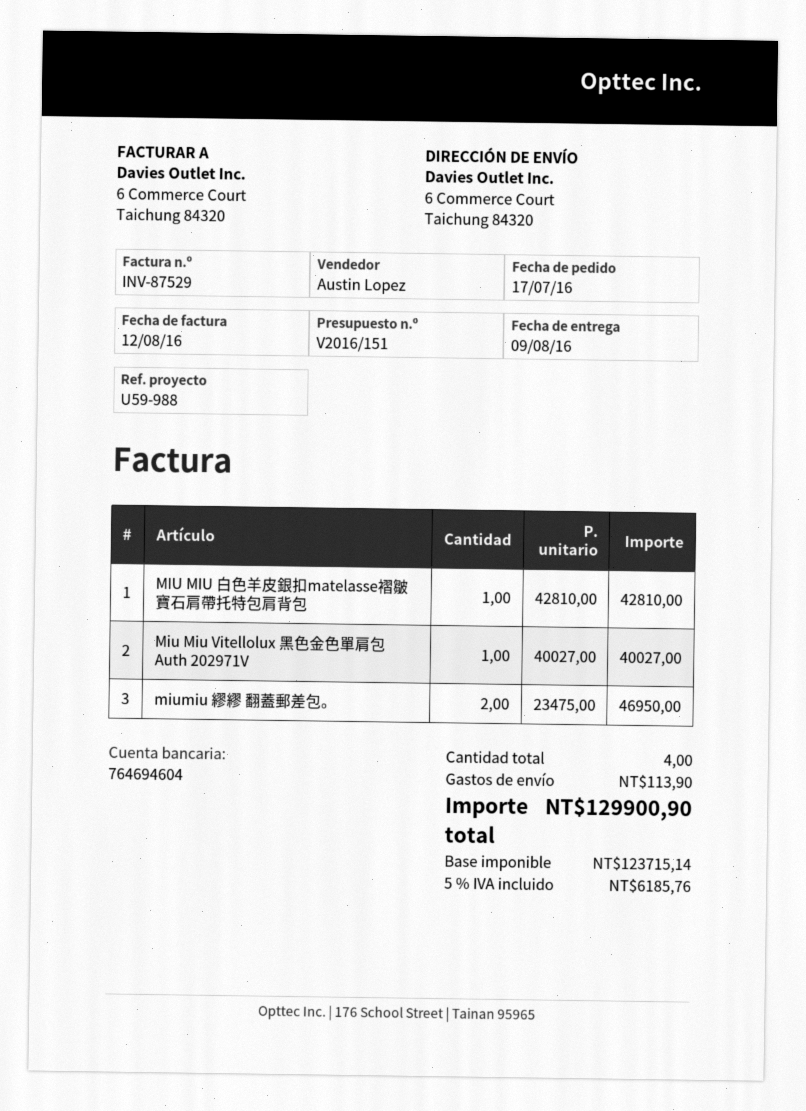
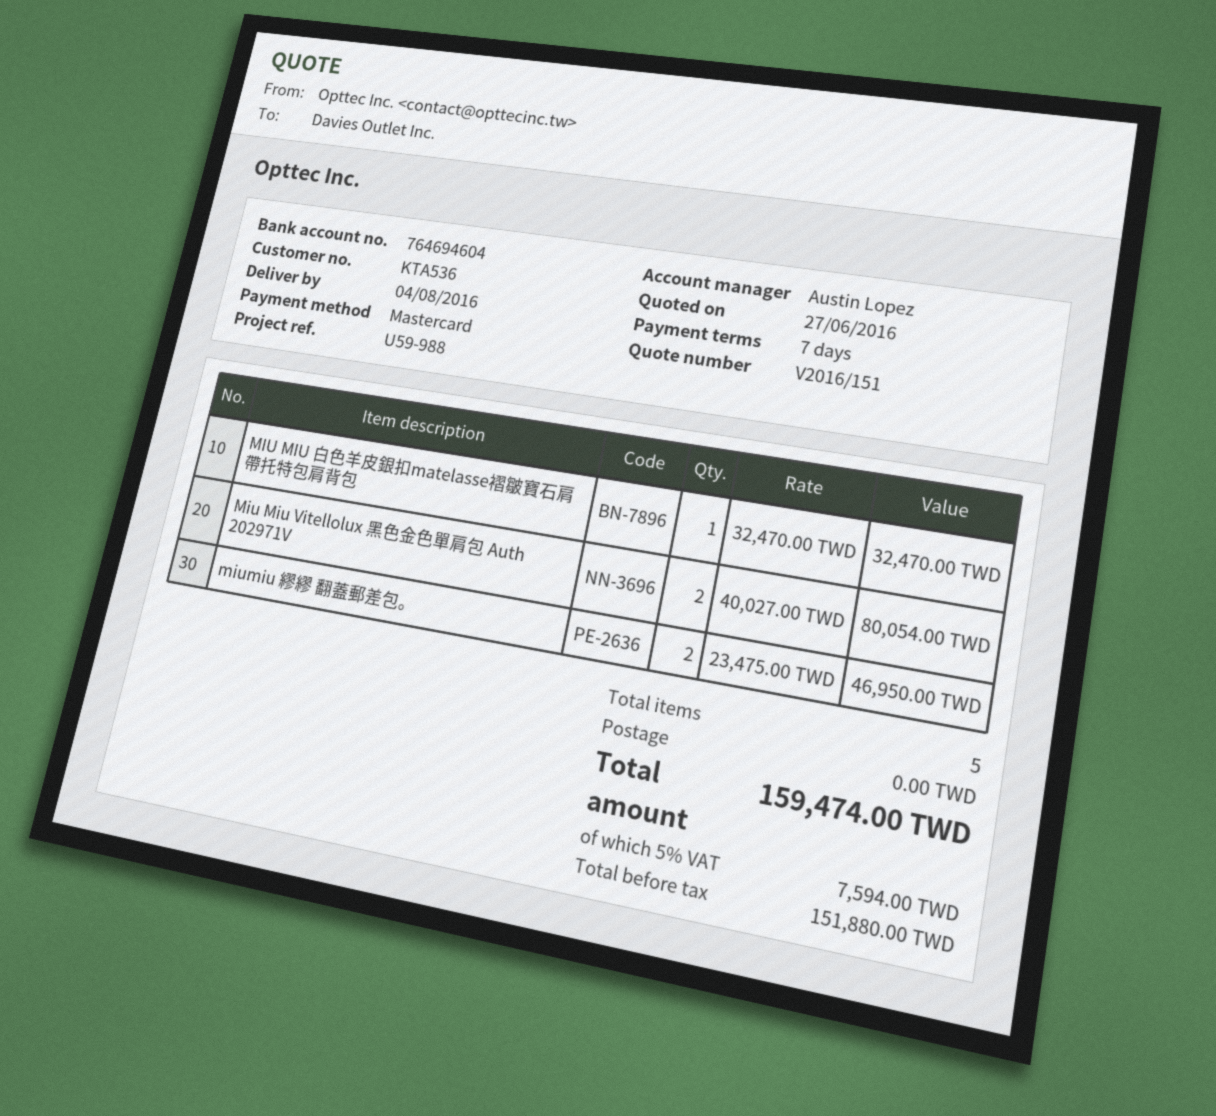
delivery date: 2016-08-09 -> 2016-08-04
MIU MIU 白色羊皮銀扣matelasse褶皺寶石肩帶托特包肩背包: 1 x 42810.00 = 42810.00 -> 1 x 32470.00 = 32470.00
Miu Miu Vitellolux 黑色金色單肩包 Auth 202971V: 1 x 40027.00 = 40027.00 -> 2 x 40027.00 = 80054.00
total quantity: 4 -> 5
shipping: 113.90 -> 0.00
net: 123715.14 -> 151880.00
tax: 5% = 6185.76 -> 5% = 7594.00
total: 129900.90 -> 159474.00

